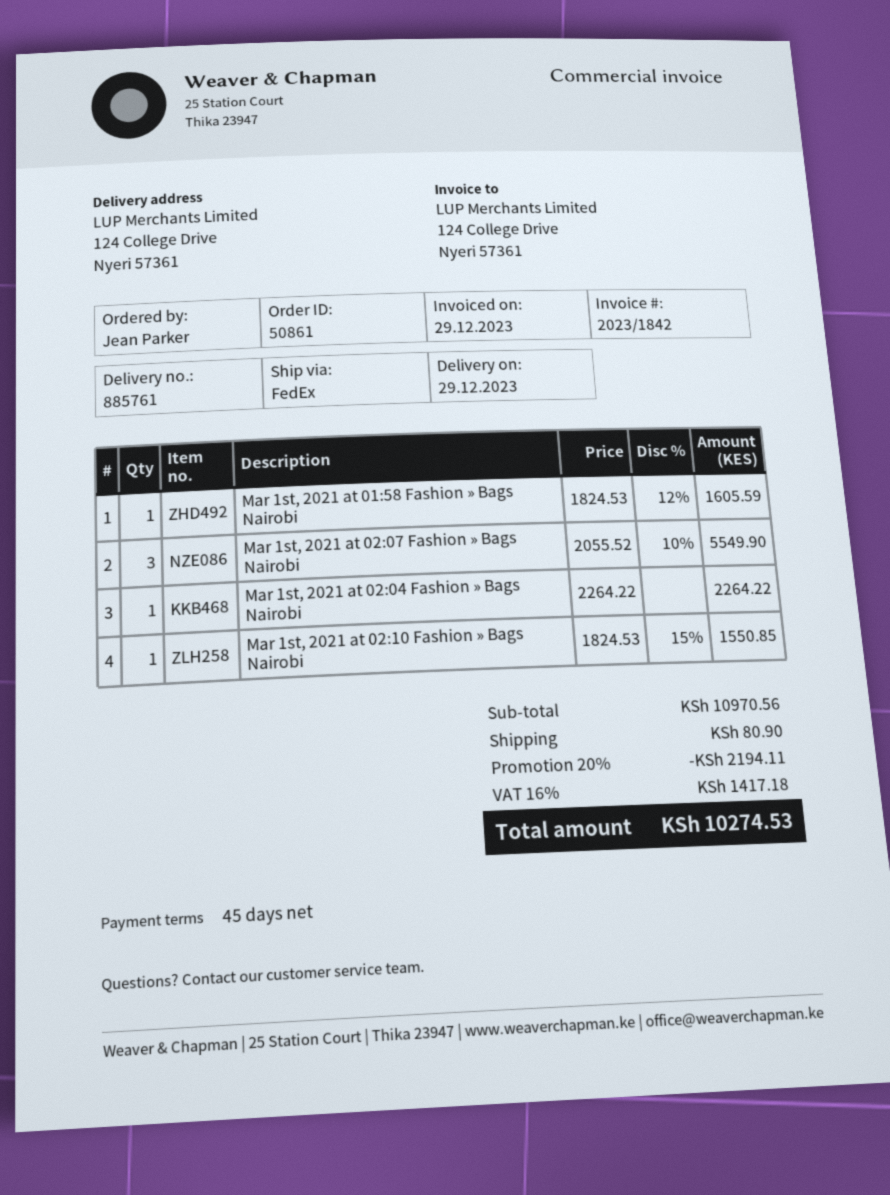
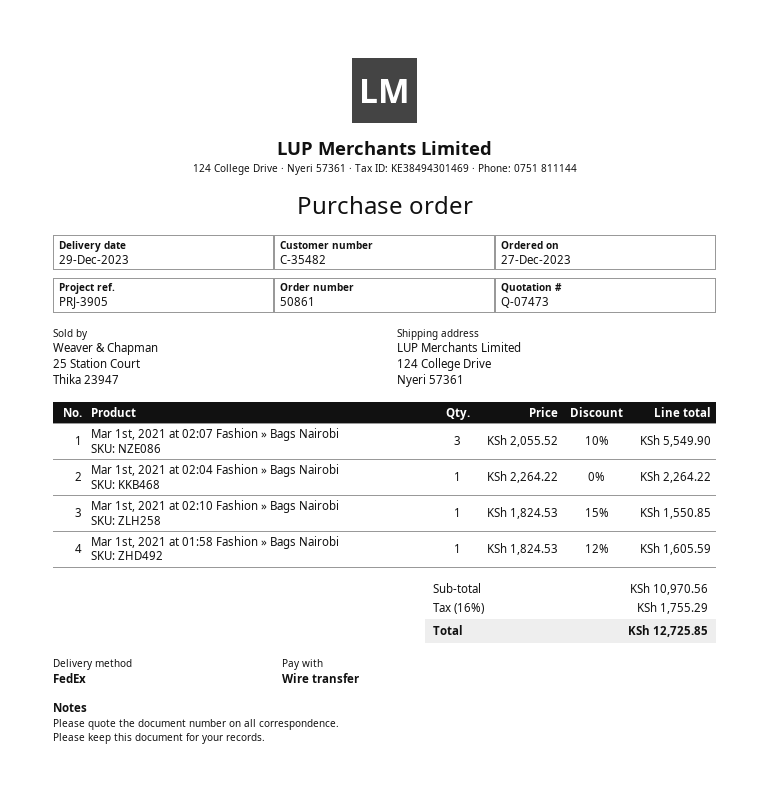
discount: 20% = 2194.11 -> none
shipping: 80.90 -> none
tax: 16% = 1417.18 -> 16% = 1755.29
total: 10274.53 -> 12725.85

